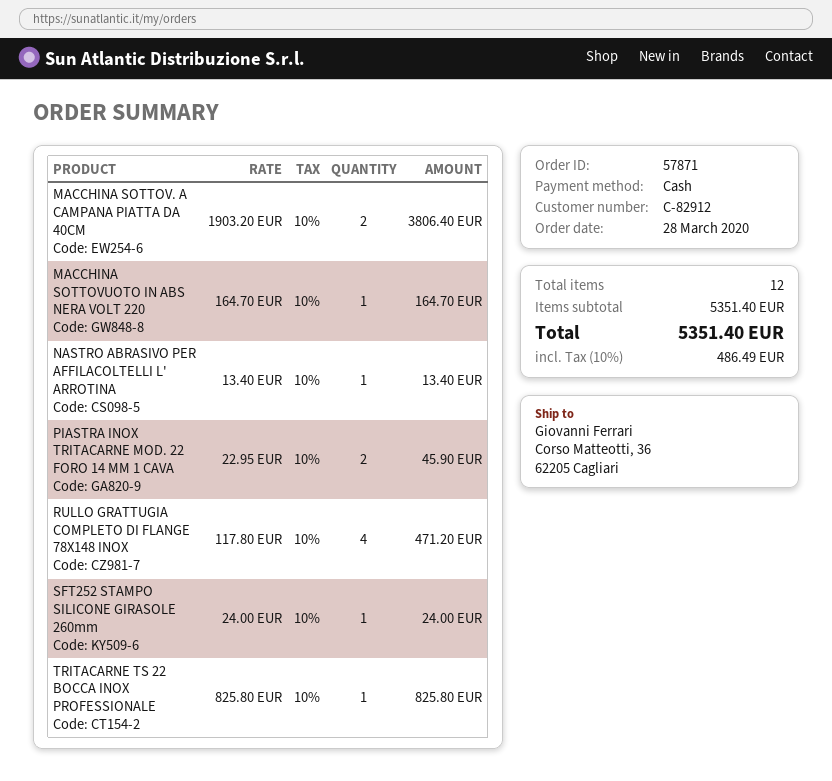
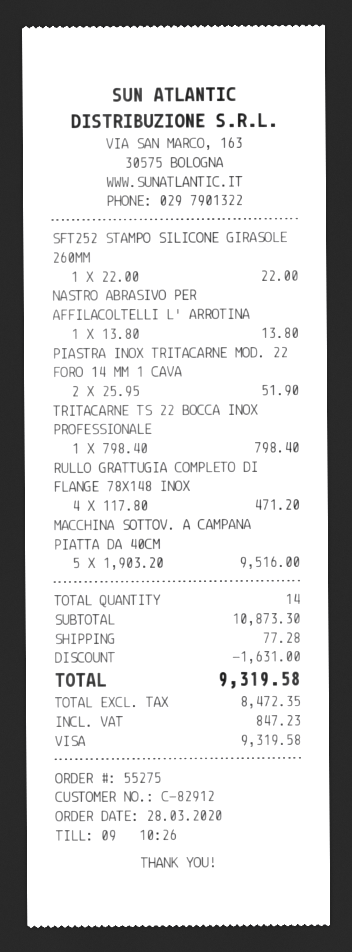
order number: 57871 -> 55275
payment method: cash -> Visa
MACCHINA SOTTOV. A CAMPANA PIATTA DA 40CM: 2 x 1903.20 = 3806.40 -> 5 x 1903.20 = 9516.00
MACCHINA SOTTOVUOTO IN ABS NERA VOLT 220: 1 x 164.70 = 164.70 -> none
NASTRO ABRASIVO PER AFFILACOLTELLI L' ARROTINA: 1 x 13.40 = 13.40 -> 1 x 13.80 = 13.80
PIASTRA INOX TRITACARNE MOD. 22 FORO 14 MM 1 CAVA: 2 x 22.95 = 45.90 -> 2 x 25.95 = 51.90
SFT252 STAMPO SILICONE GIRASOLE 260mm: 1 x 24.00 = 24.00 -> 1 x 22.00 = 22.00
TRITACARNE TS 22 BOCCA INOX PROFESSIONALE: 1 x 825.80 = 825.80 -> 1 x 798.40 = 798.40
total quantity: 12 -> 14
subtotal: 5351.40 -> 10873.30
discount: none -> 1631.00
shipping: none -> 77.28
tax: 486.49 -> 847.23
total: 5351.40 -> 9319.58

